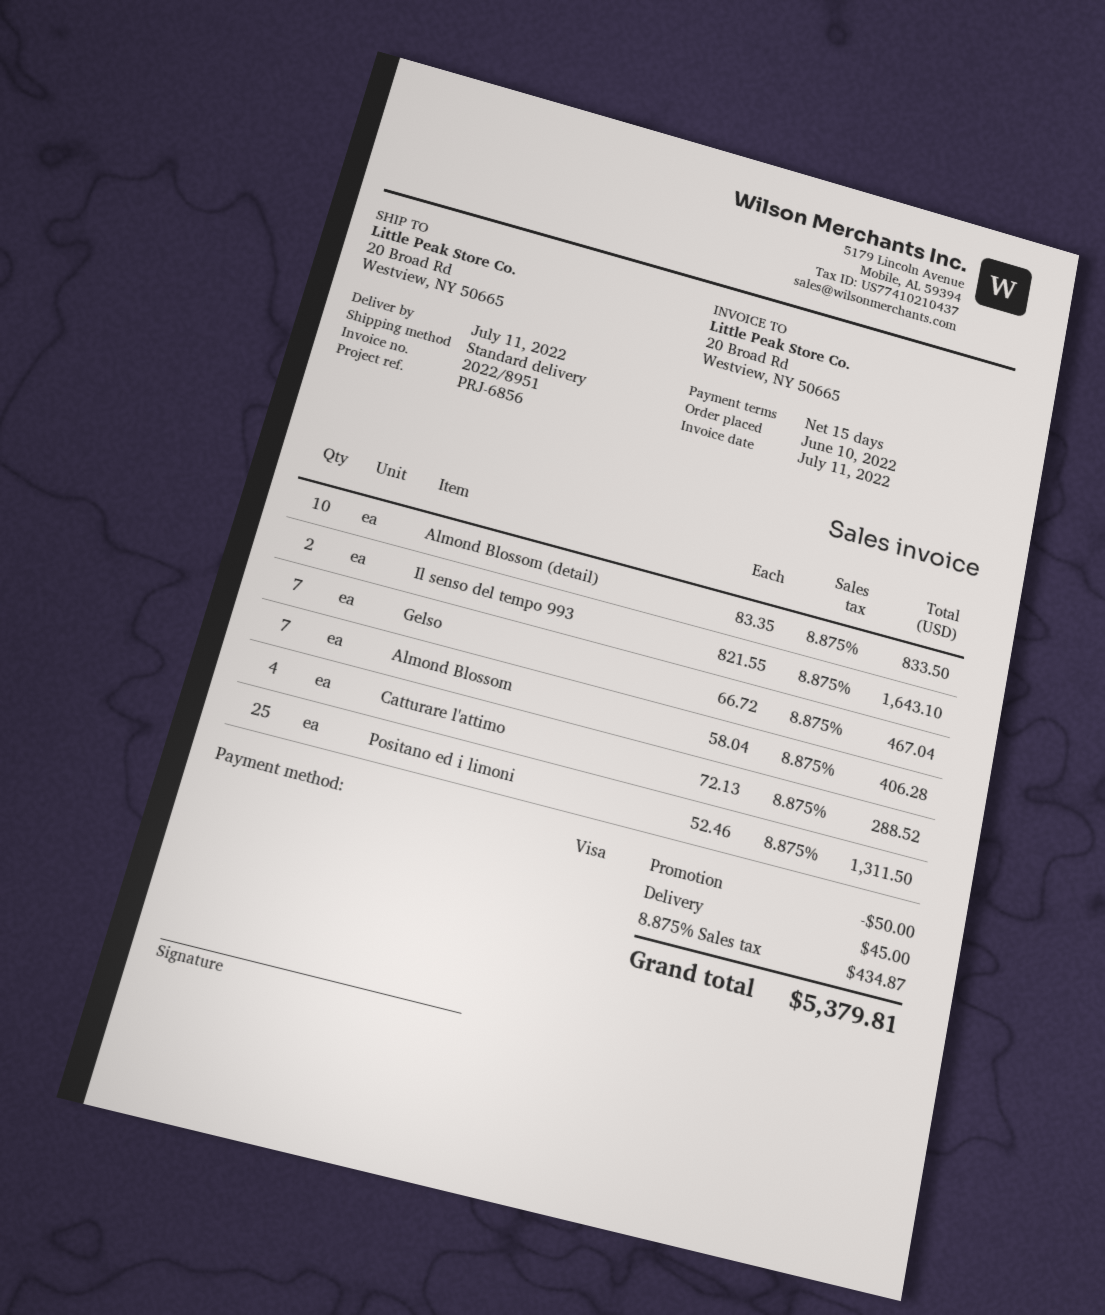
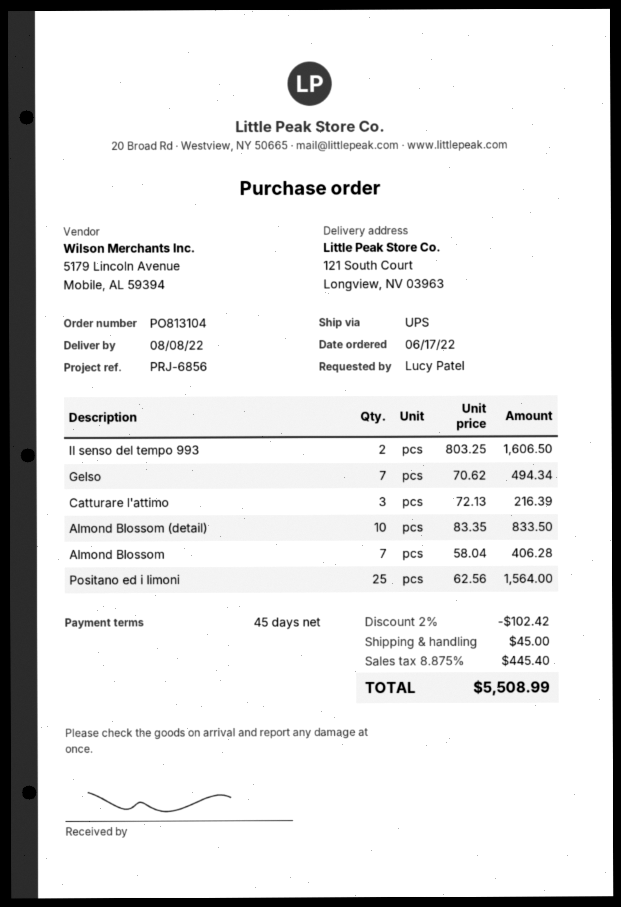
order date: 2022-06-10 -> 2022-06-17
delivery date: 2022-07-11 -> 2022-08-08
payment terms: 15 days -> 45 days
shipping method: standard -> UPS
ship to: 20 Broad Rd, Westview, NY 50665 -> 121 South Court, Longview, NV 03963
Il senso del tempo 993: 2 x 821.55 = 1643.10 -> 2 x 803.25 = 1606.50
Gelso: 7 x 66.72 = 467.04 -> 7 x 70.62 = 494.34
Catturare l'attimo: 4 x 72.13 = 288.52 -> 3 x 72.13 = 216.39
Positano ed i limoni: 25 x 52.46 = 1311.50 -> 25 x 62.56 = 1564.00
discount: 50.00 -> 102.42
tax: 8.875% = 434.87 -> 8.875% = 445.40
total: 5379.81 -> 5508.99

